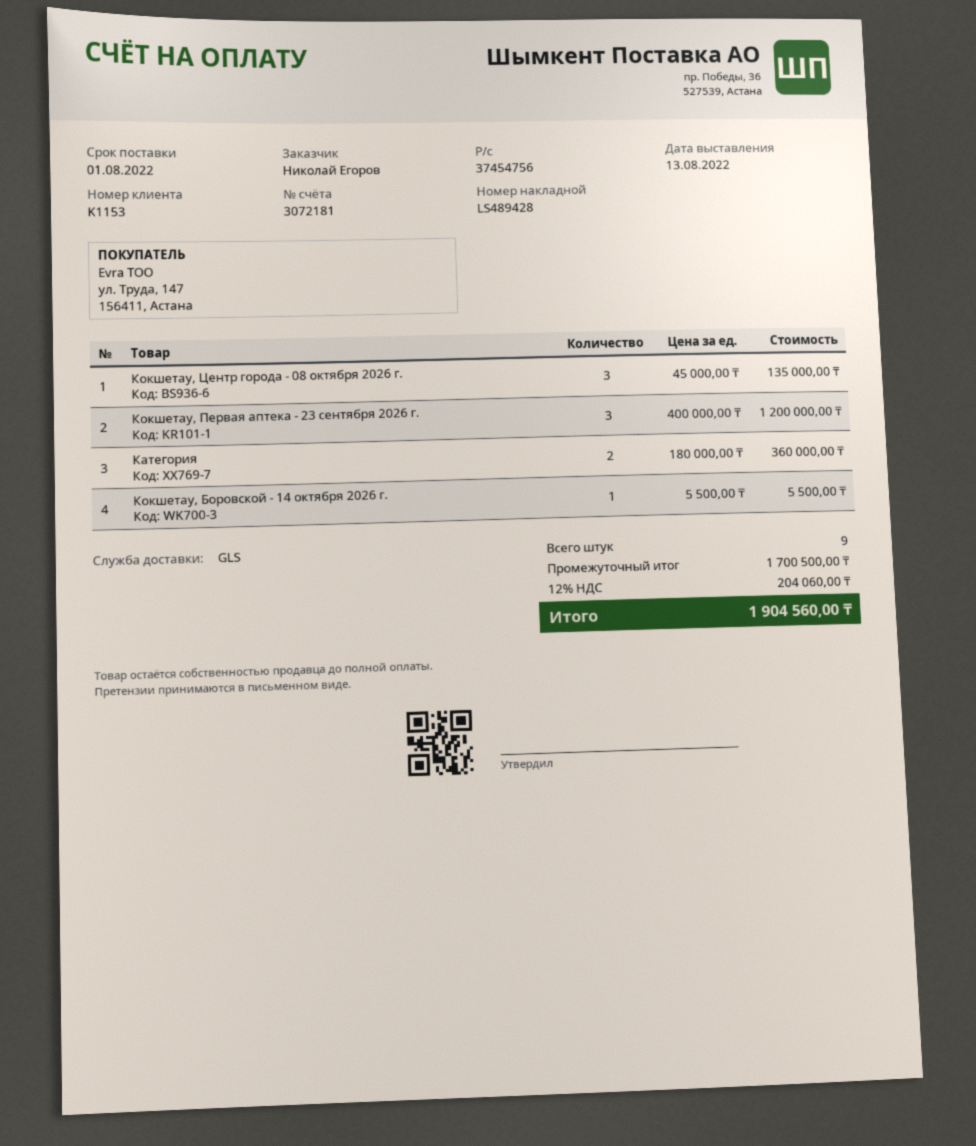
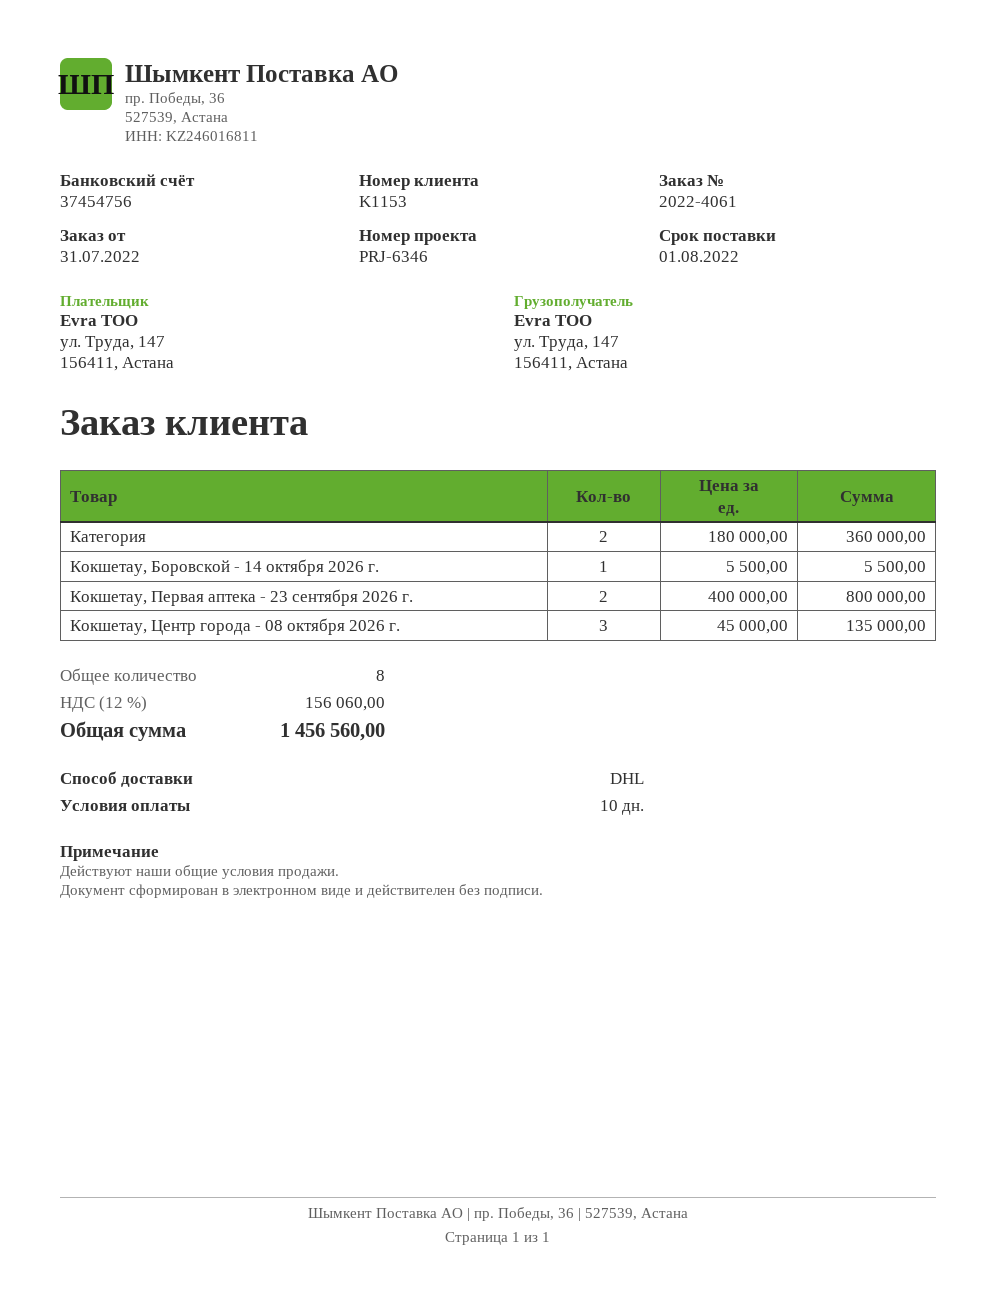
shipping method: GLS -> DHL
Кокшетау, Первая аптека - 23 сентября 2026 г.: 3 x 400000.00 = 1200000.00 -> 2 x 400000.00 = 800000.00
total quantity: 9 -> 8
tax: 12% = 204060.00 -> 12% = 156060.00
total: 1904560.00 -> 1456560.00

